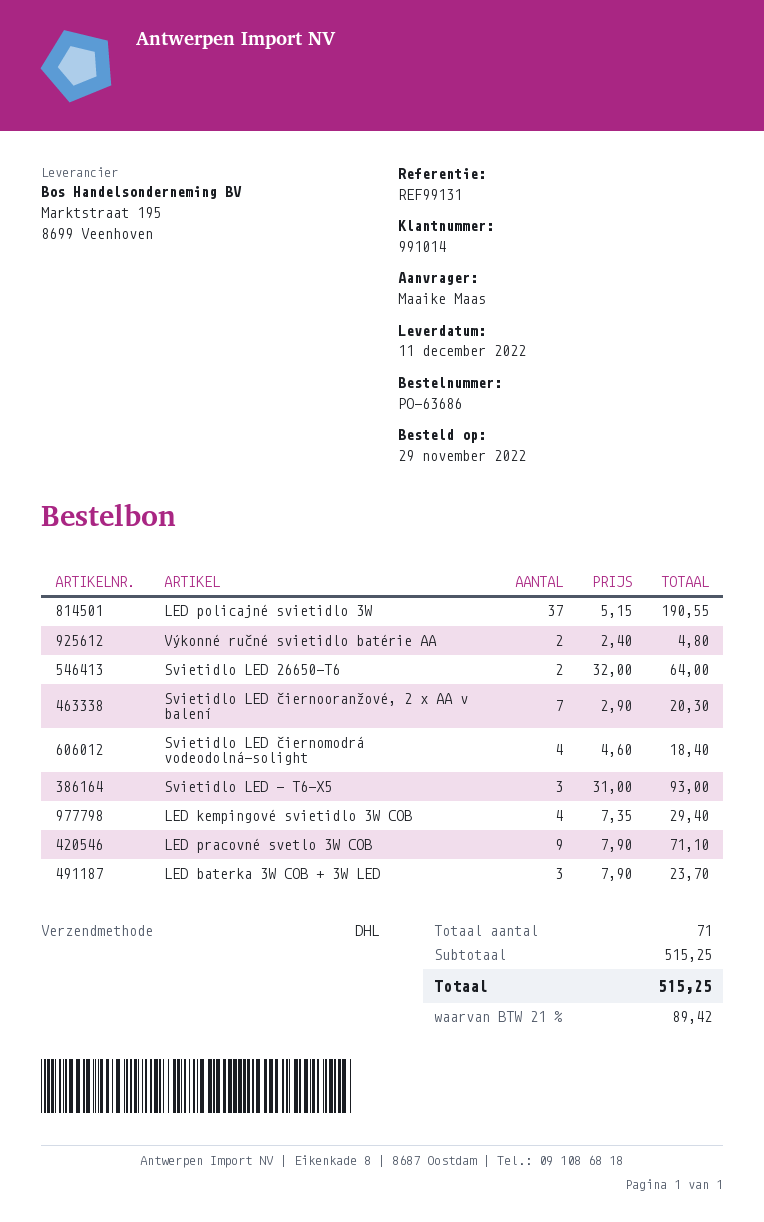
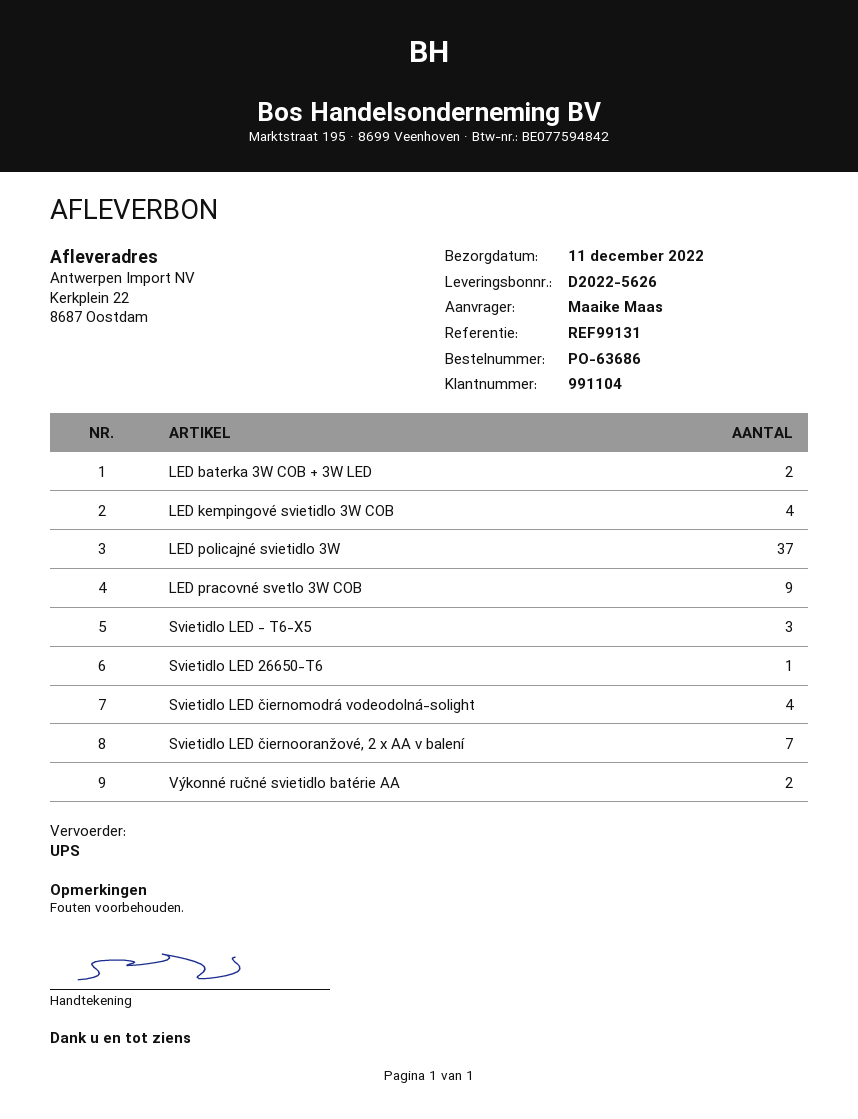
customer number: 991014 -> 991104
shipping method: DHL -> UPS
Svietidlo LED 26650-T6: 2 -> 1
LED baterka 3W COB + 3W LED: 3 -> 2

